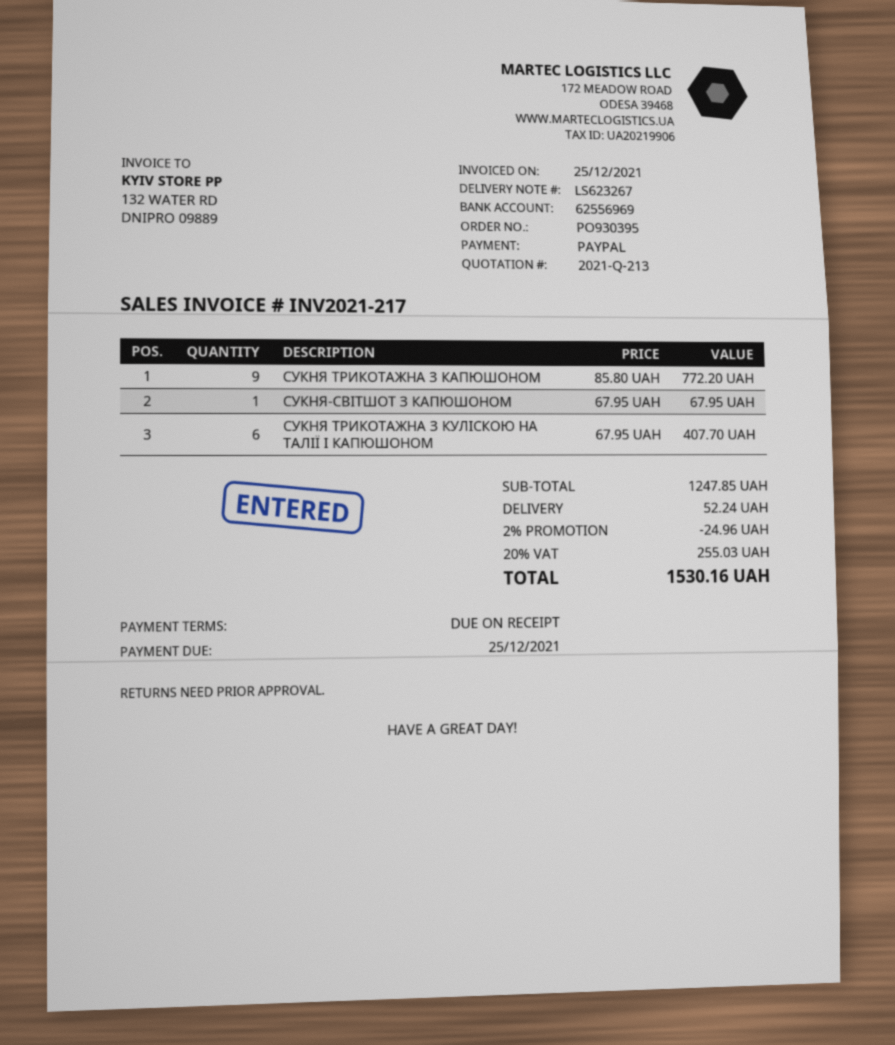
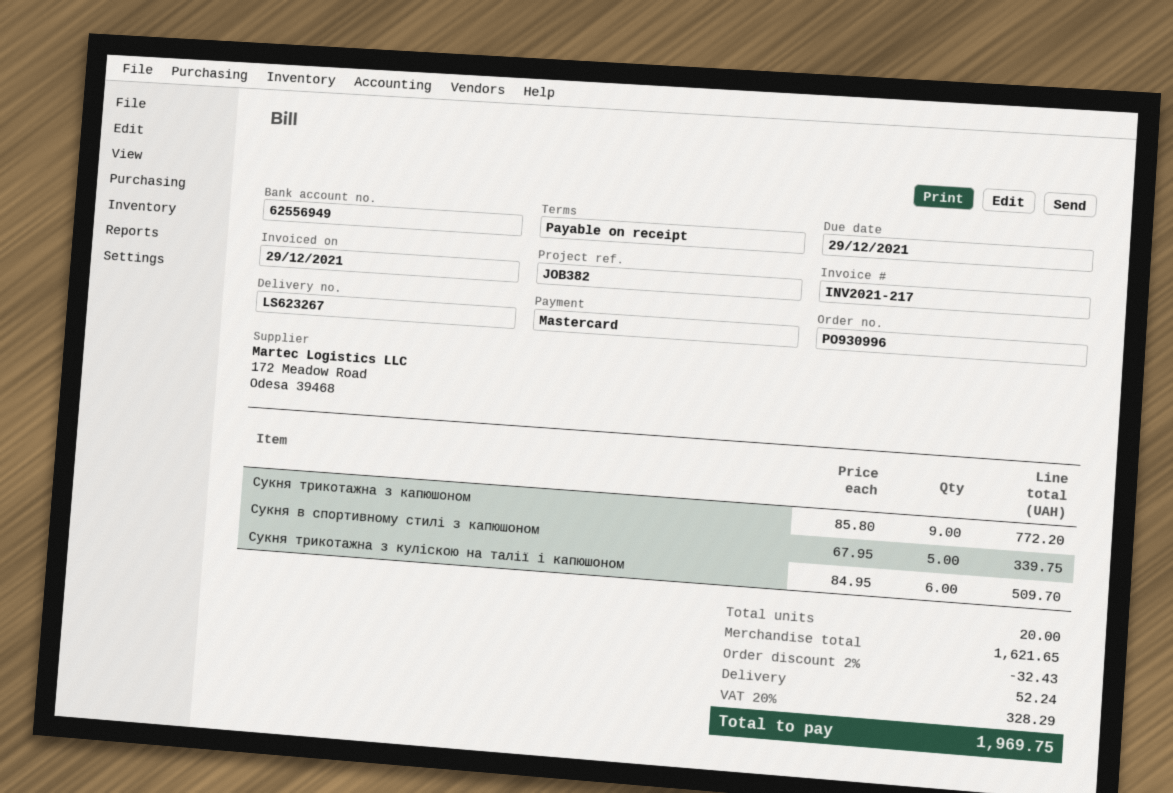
order number: PO930395 -> PO930996
invoice date: 2021-12-25 -> 2021-12-29
due date: 2021-12-25 -> 2021-12-29
payment method: PayPal -> Mastercard
bank account: 62556969 -> 62556949
СУКНЯ-СВІТШОТ З КАПЮШОНОМ: 1 x 67.95 = 67.95 -> none
СУКНЯ ТРИКОТАЖНА З КУЛІСКОЮ НА ТАЛІЇ І КАПЮШОНОМ: 6 x 67.95 = 407.70 -> 6 x 84.95 = 509.70
Сукня в спортивному стилі з капюшоном: none -> 5 x 67.95 = 339.75
subtotal: 1247.85 -> 1621.65
discount: 2% = 24.96 -> 2% = 32.43
tax: 20% = 255.03 -> 20% = 328.29
total: 1530.16 -> 1969.75

